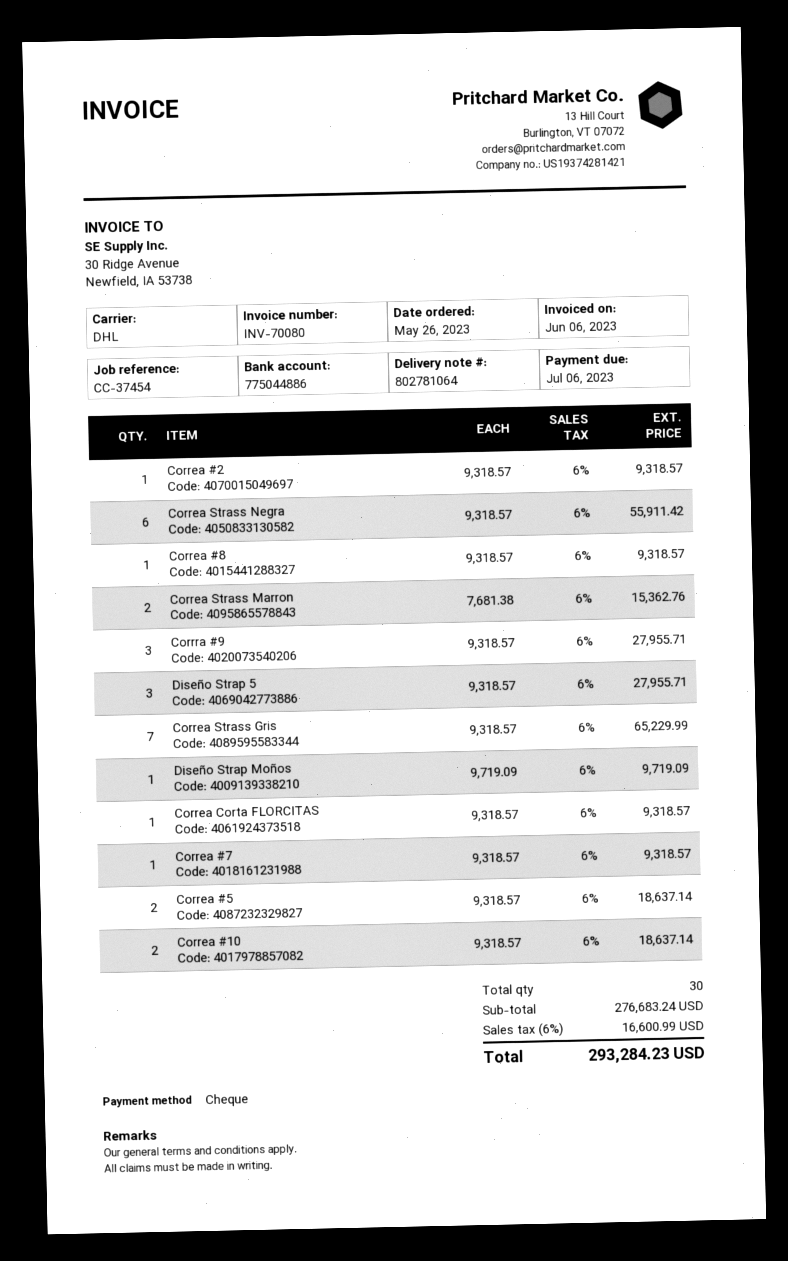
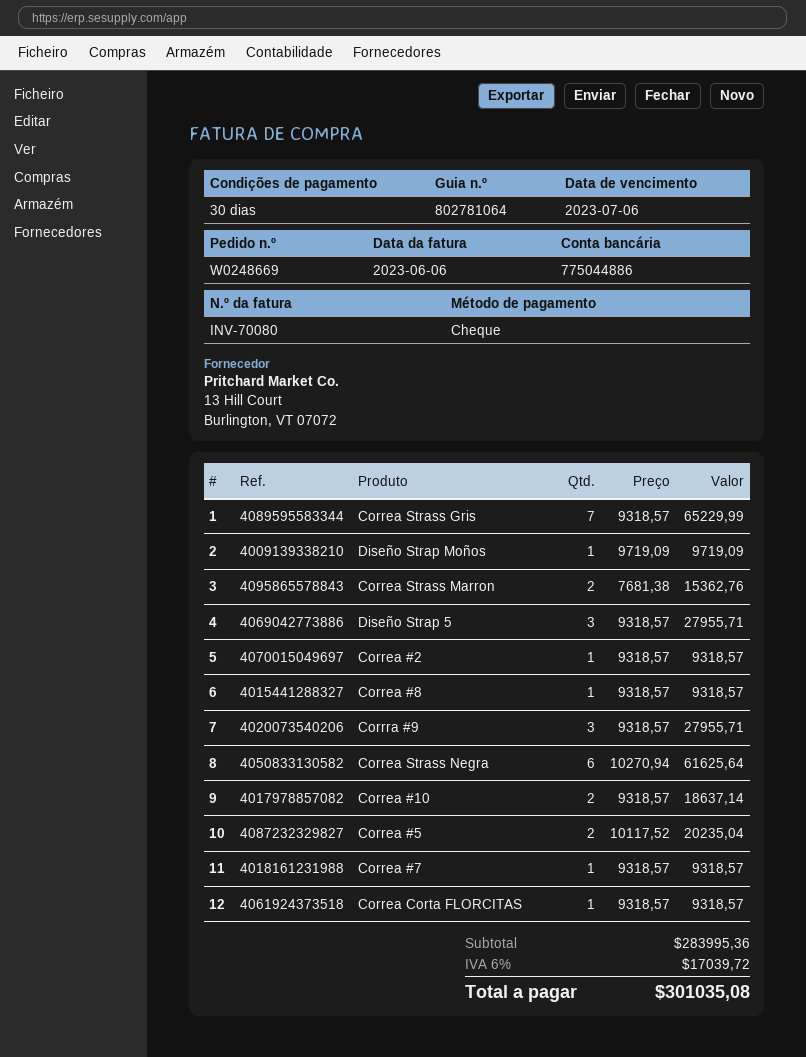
Correa Strass Negra: 6 x 9318.57 = 55911.42 -> 6 x 10270.94 = 61625.64
Correa #5: 2 x 9318.57 = 18637.14 -> 2 x 10117.52 = 20235.04
subtotal: 276683.24 -> 283995.36
tax: 6% = 16600.99 -> 6% = 17039.72
total: 293284.23 -> 301035.08

